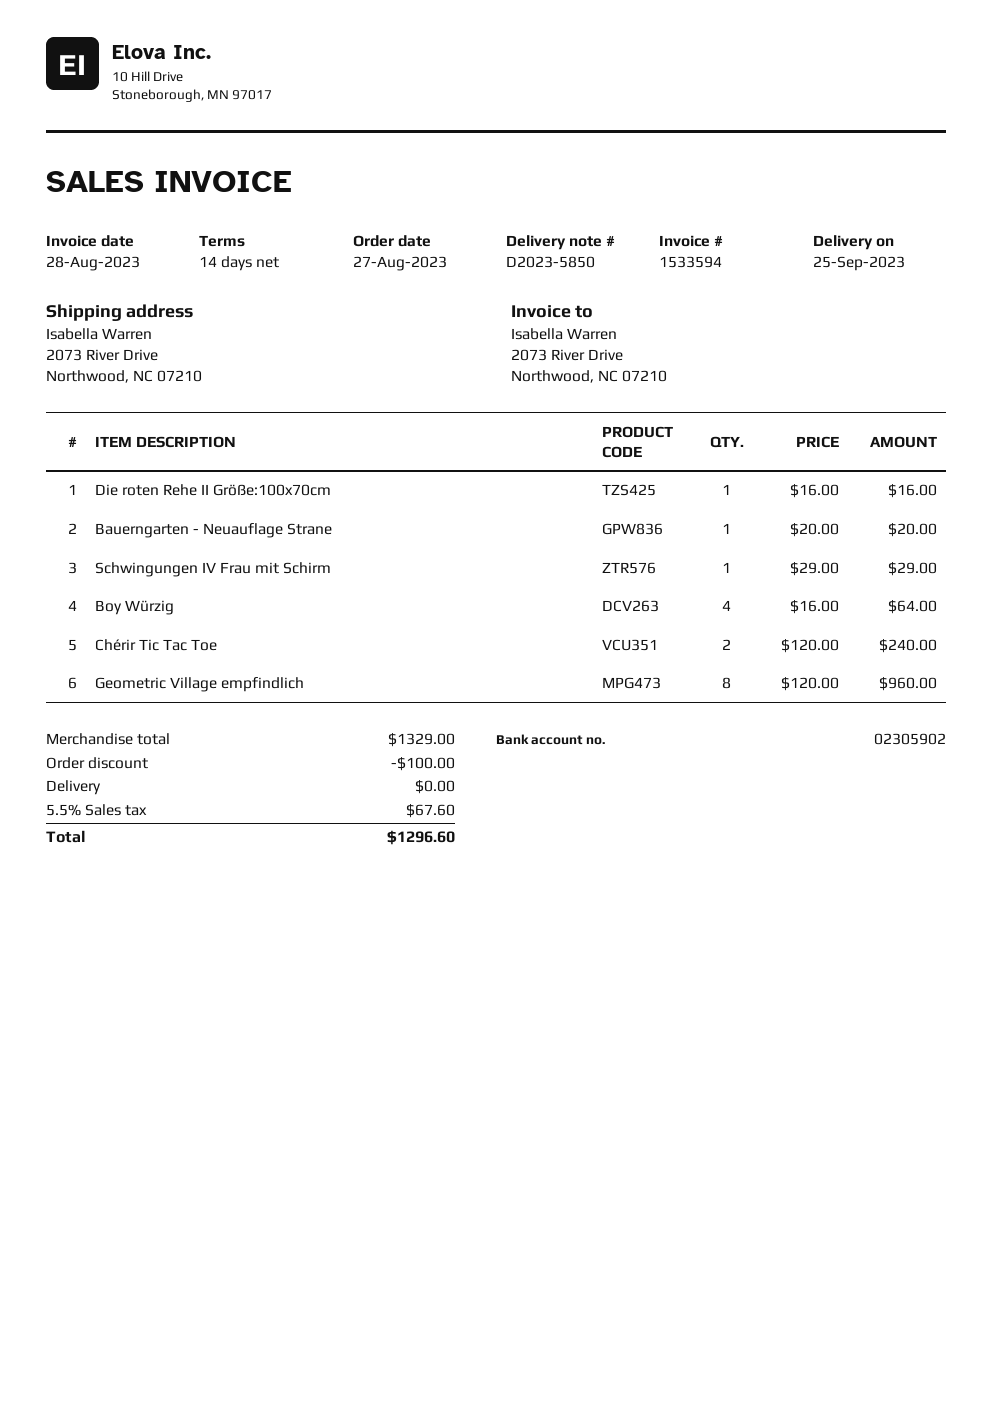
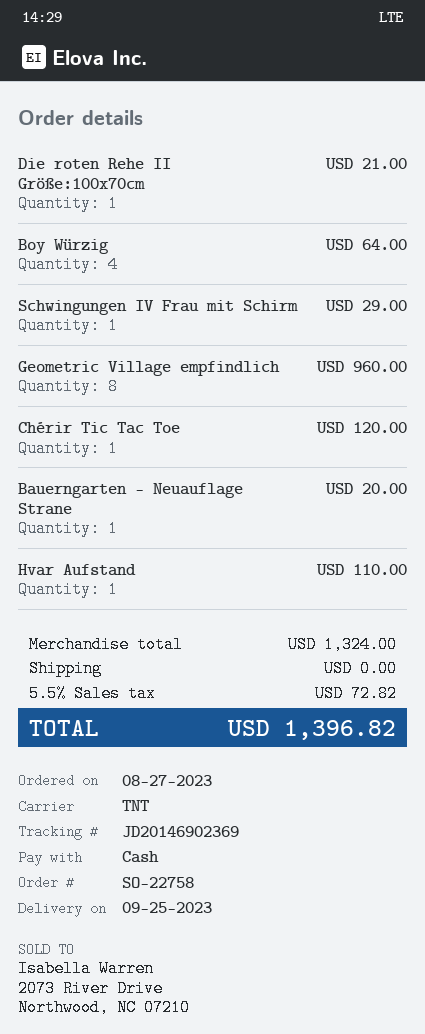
Die roten Rehe II Größe:100x70cm: 1 for 16.00 -> 1 for 21.00
Chérir Tic Tac Toe: 2 for 240.00 -> 1 for 120.00
Hvar Aufstand: none -> 1 for 110.00
subtotal: 1329.00 -> 1324.00
discount: 100.00 -> none
tax: 5.5% = 67.60 -> 5.5% = 72.82
total: 1296.60 -> 1396.82

